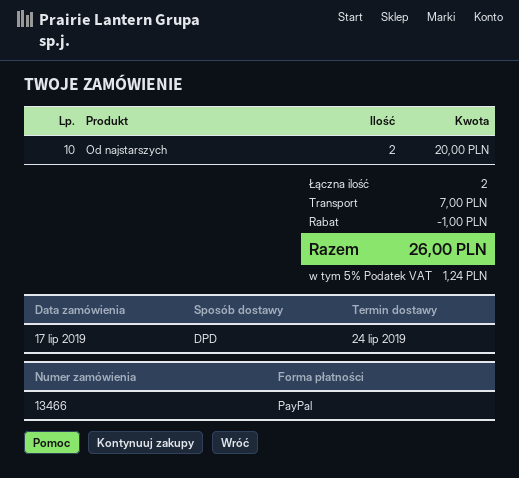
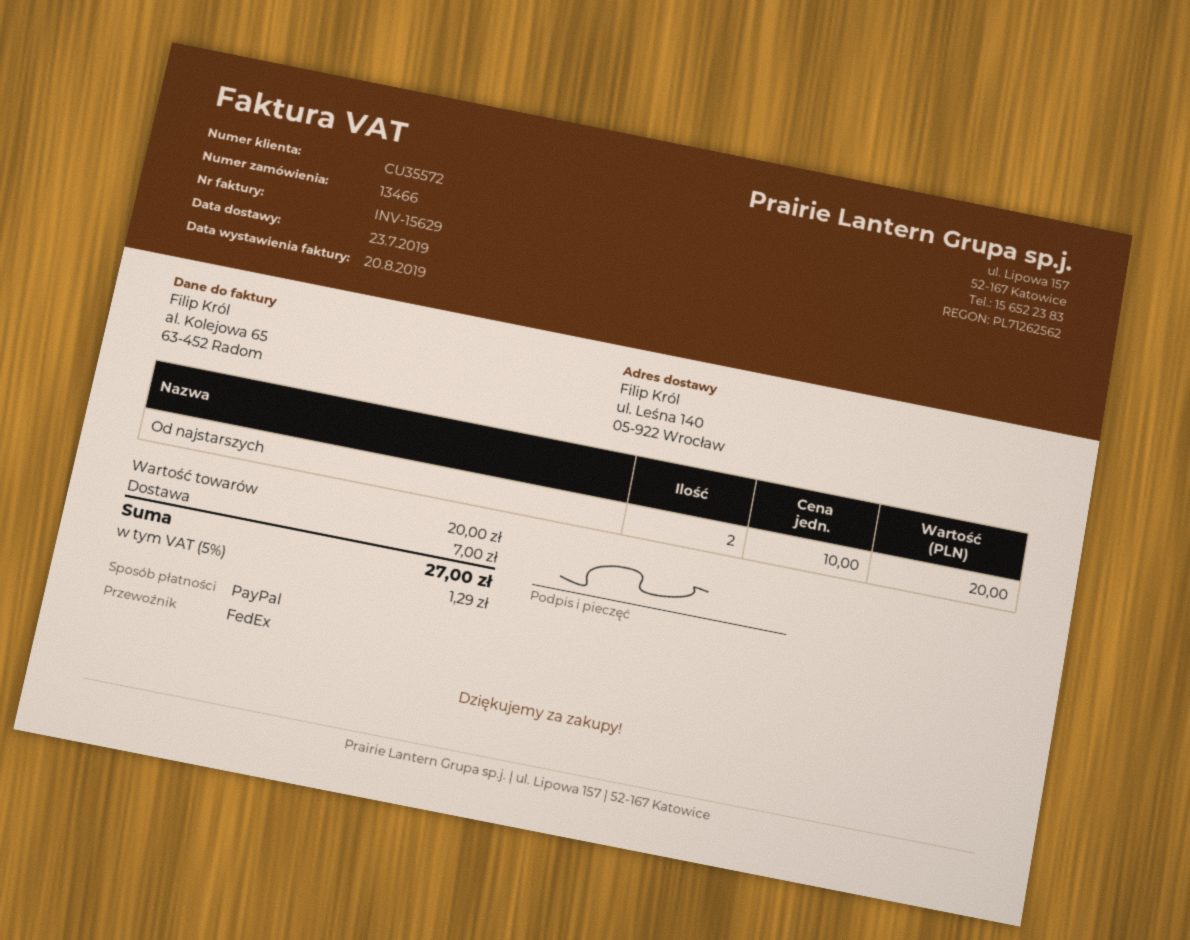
delivery date: 2019-07-24 -> 2019-07-23
shipping method: DPD -> FedEx
discount: 1.00 -> none
tax: 5% = 1.24 -> 5% = 1.29
total: 26.00 -> 27.00

